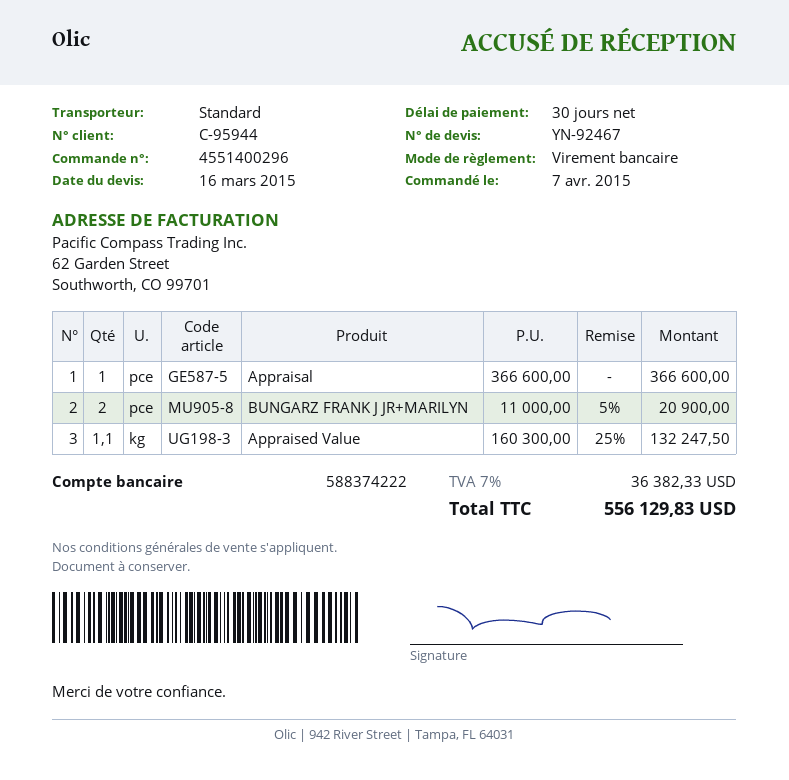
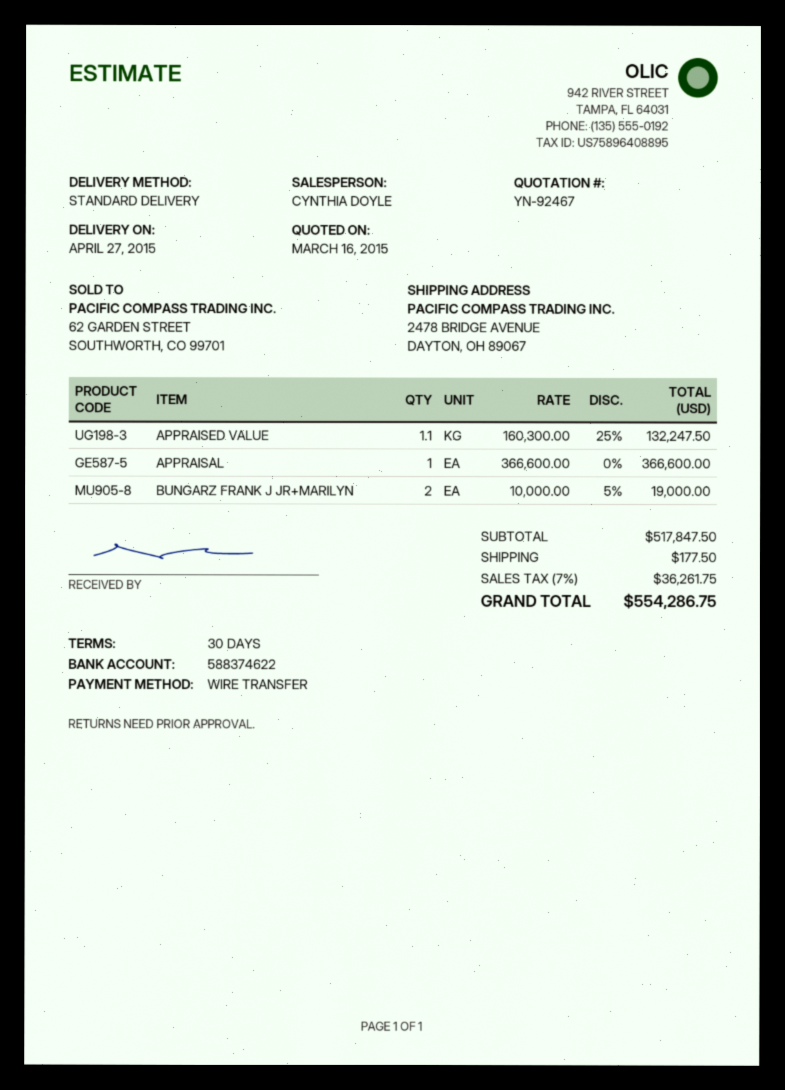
bank account: 588374222 -> 588374622
BUNGARZ FRANK J JR+MARILYN: 2 x 11000.00 - 5% = 20900.00 -> 2 x 10000.00 - 5% = 19000.00
shipping: none -> 177.50
tax: 7% = 36382.33 -> 7% = 36261.75
total: 556129.83 -> 554286.75

